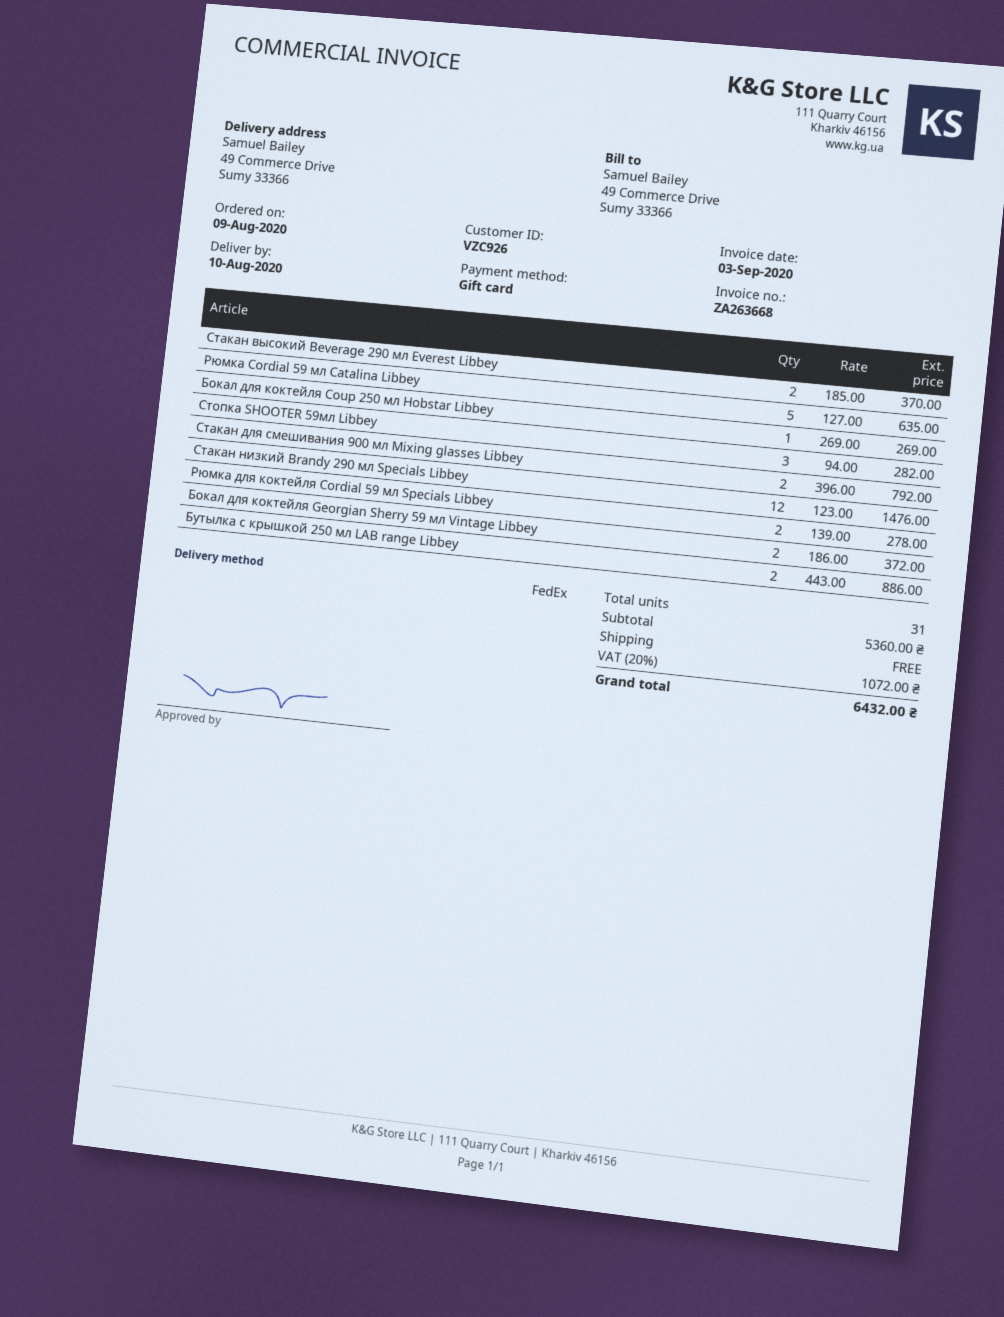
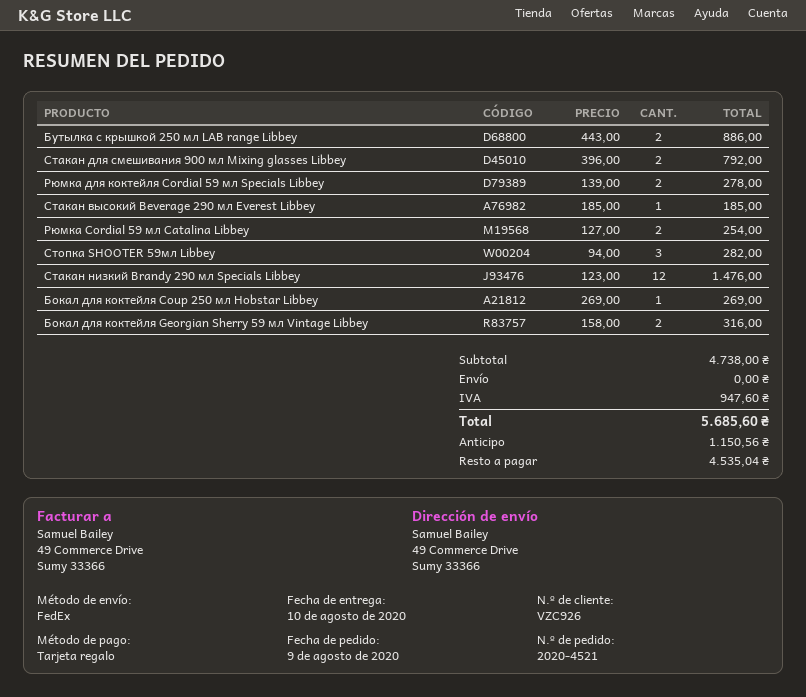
Стакан высокий Beverage 290 мл Everest Libbey: 2 x 185.00 = 370.00 -> 1 x 185.00 = 185.00
Рюмка Cordial 59 мл Catalina Libbey: 5 x 127.00 = 635.00 -> 2 x 127.00 = 254.00
Бокал для коктейля Georgian Sherry 59 мл Vintage Libbey: 2 x 186.00 = 372.00 -> 2 x 158.00 = 316.00
subtotal: 5360.00 -> 4738.00
tax: 1072.00 -> 947.60
total: 6432.00 -> 5685.60

